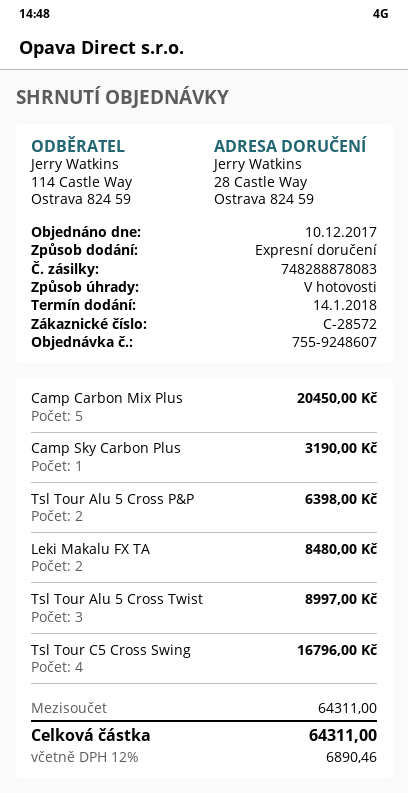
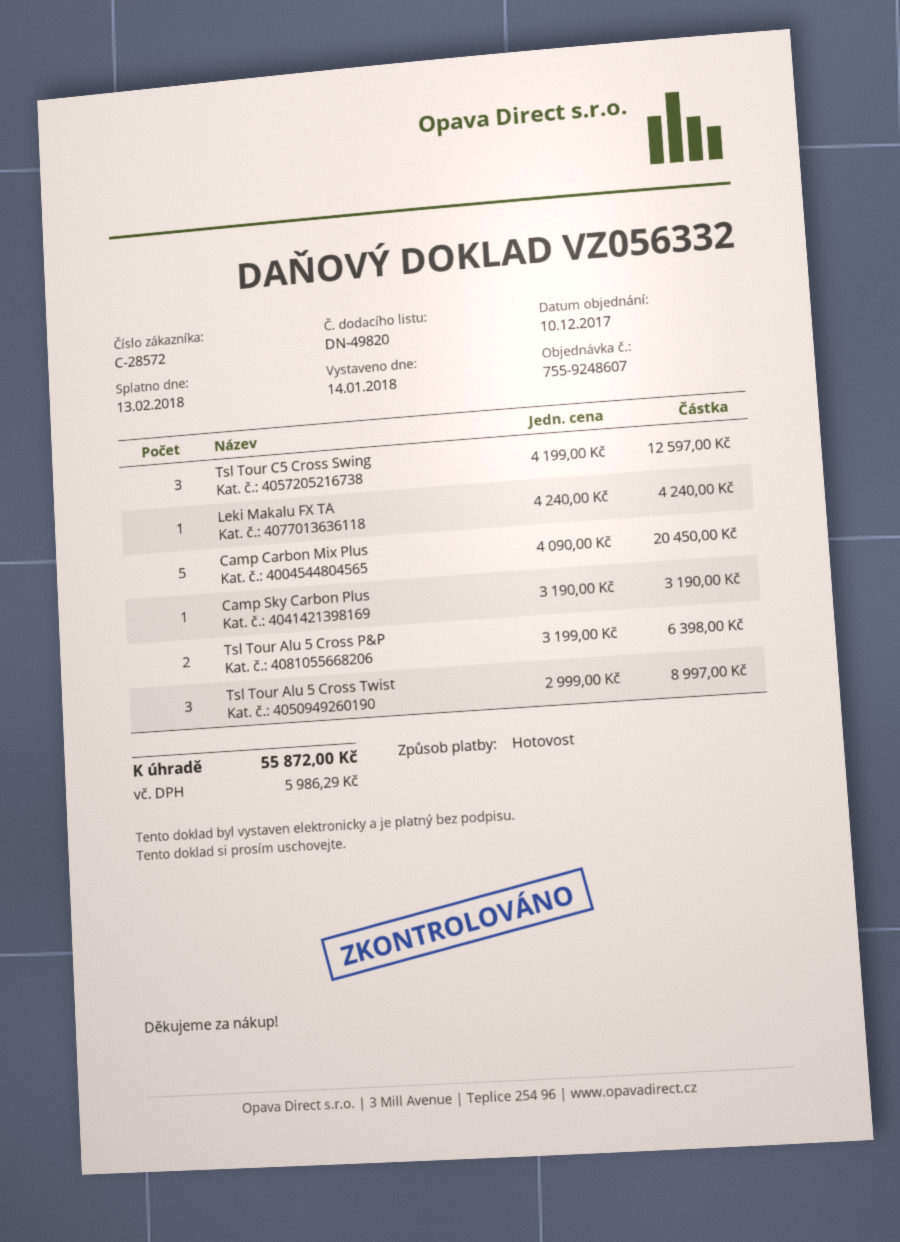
Leki Makalu FX TA: 2 for 8480.00 -> 1 for 4240.00
Tsl Tour C5 Cross Swing: 4 for 16796.00 -> 3 for 12597.00
tax: 6890.46 -> 5986.29
total: 64311.00 -> 55872.00

